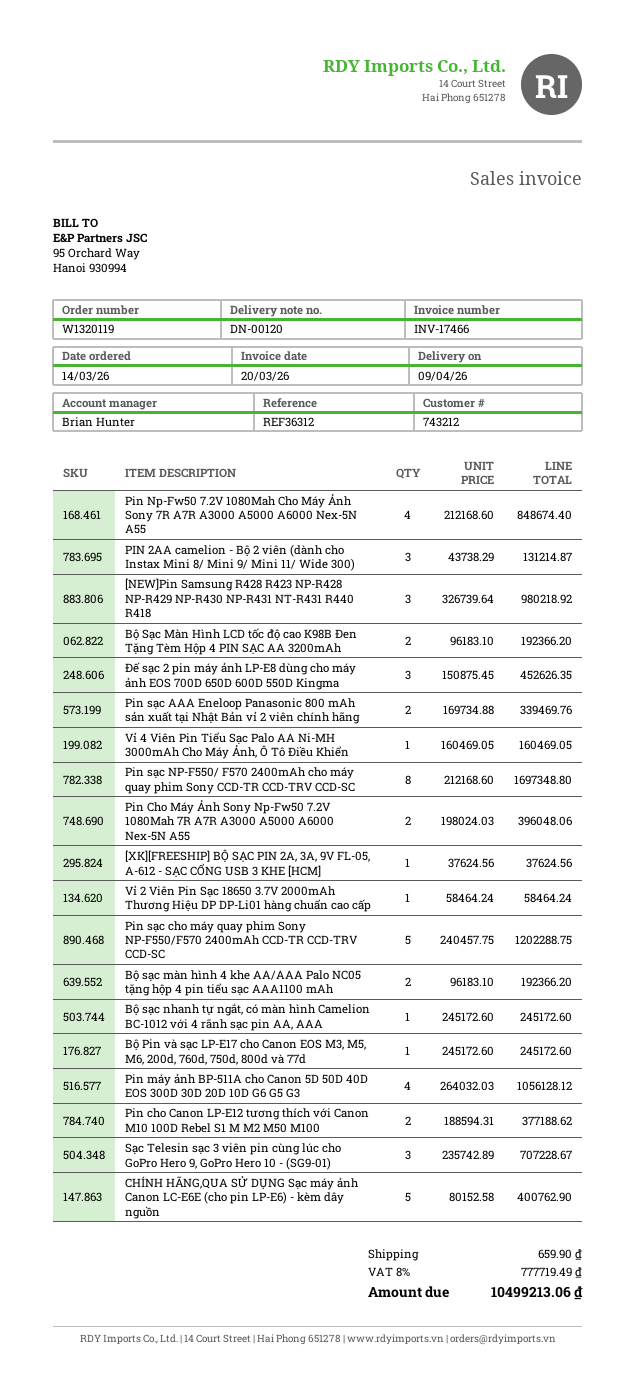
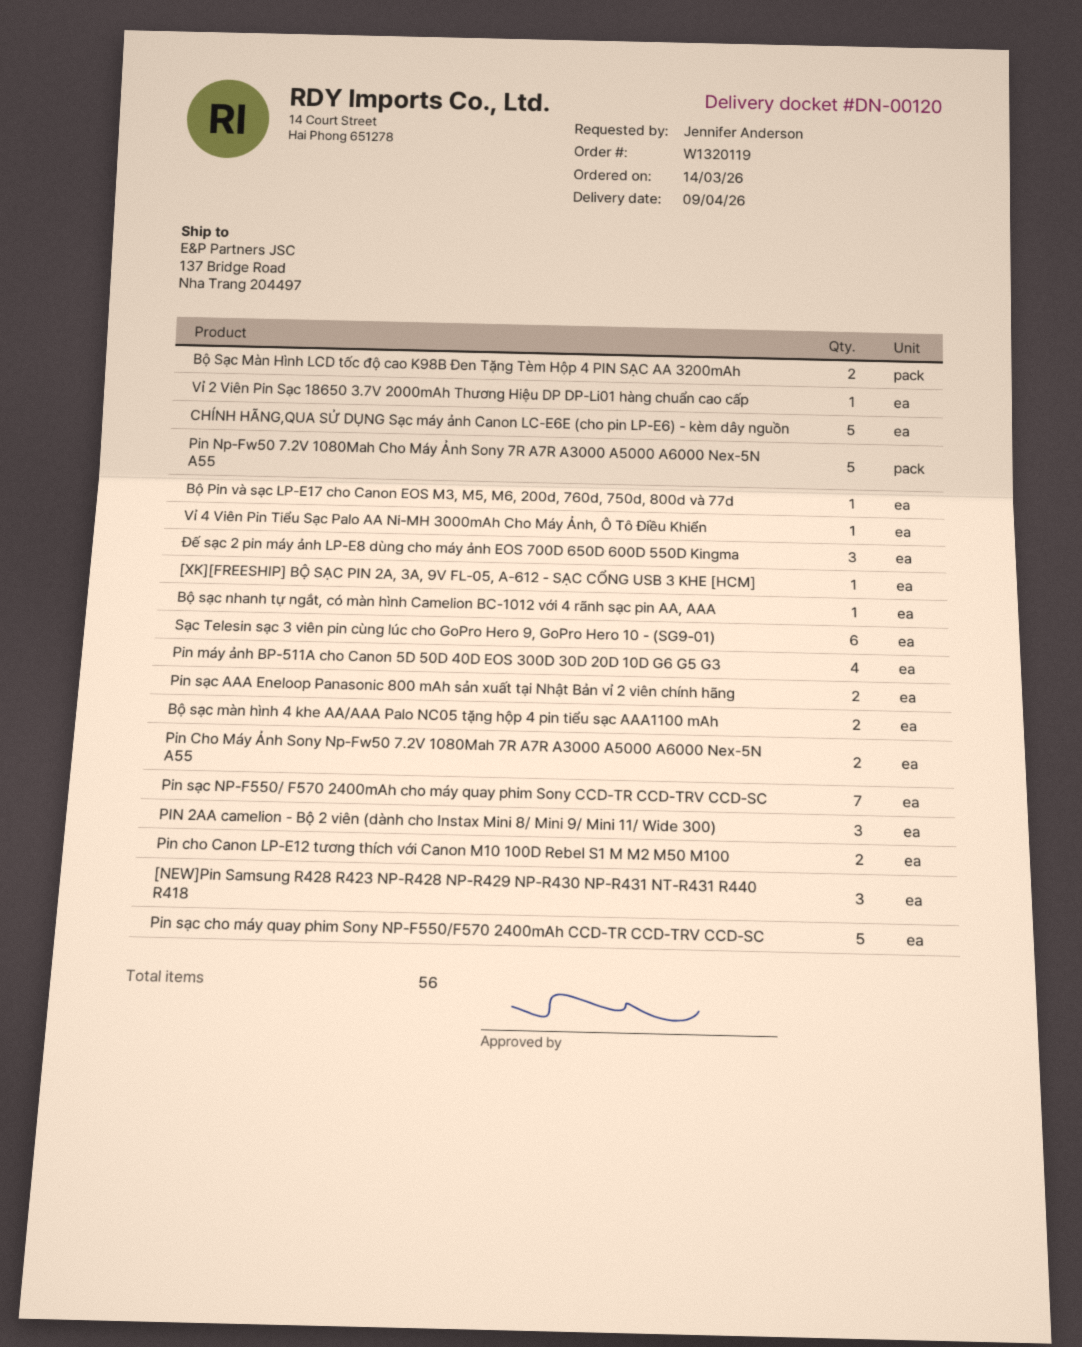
Pin Np-Fw50 7.2V 1080Mah Cho Máy Ảnh Sony 7R A7R A3000 A5000 A6000 Nex-5N A55: 4 -> 5
Pin sạc NP-F550/ F570 2400mAh cho máy quay phim Sony CCD-TR CCD-TRV CCD-SC: 8 -> 7
Sạc Telesin sạc 3 viên pin cùng lúc cho GoPro Hero 9, GoPro Hero 10 - (SG9-01): 3 -> 6

